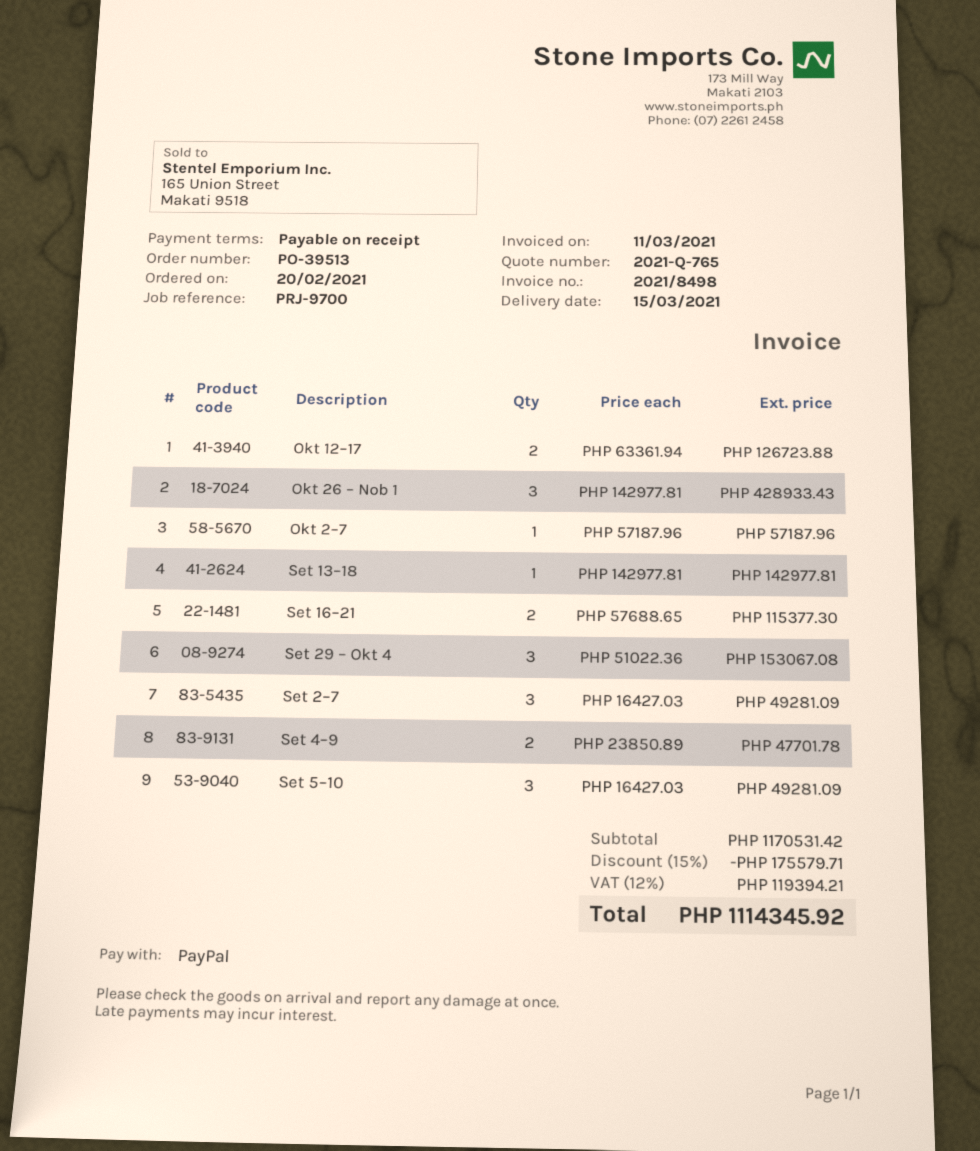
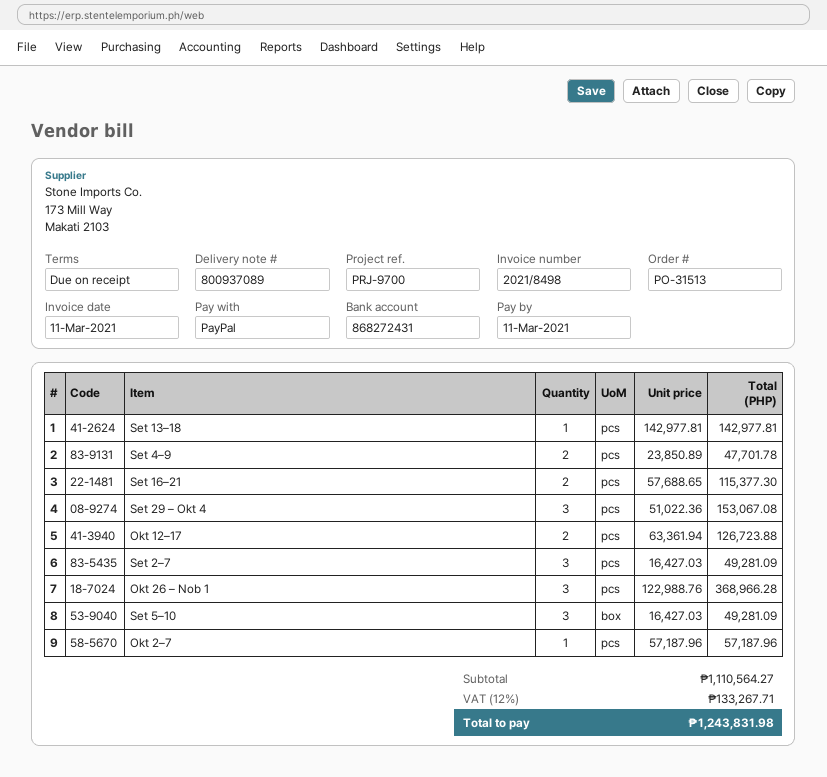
order number: PO-39513 -> PO-31513
Okt 26 – Nob 1: 3 x 142977.81 = 428933.43 -> 3 x 122988.76 = 368966.28
subtotal: 1170531.42 -> 1110564.27
discount: 15% = 175579.71 -> none
tax: 12% = 119394.21 -> 12% = 133267.71
total: 1114345.92 -> 1243831.98

